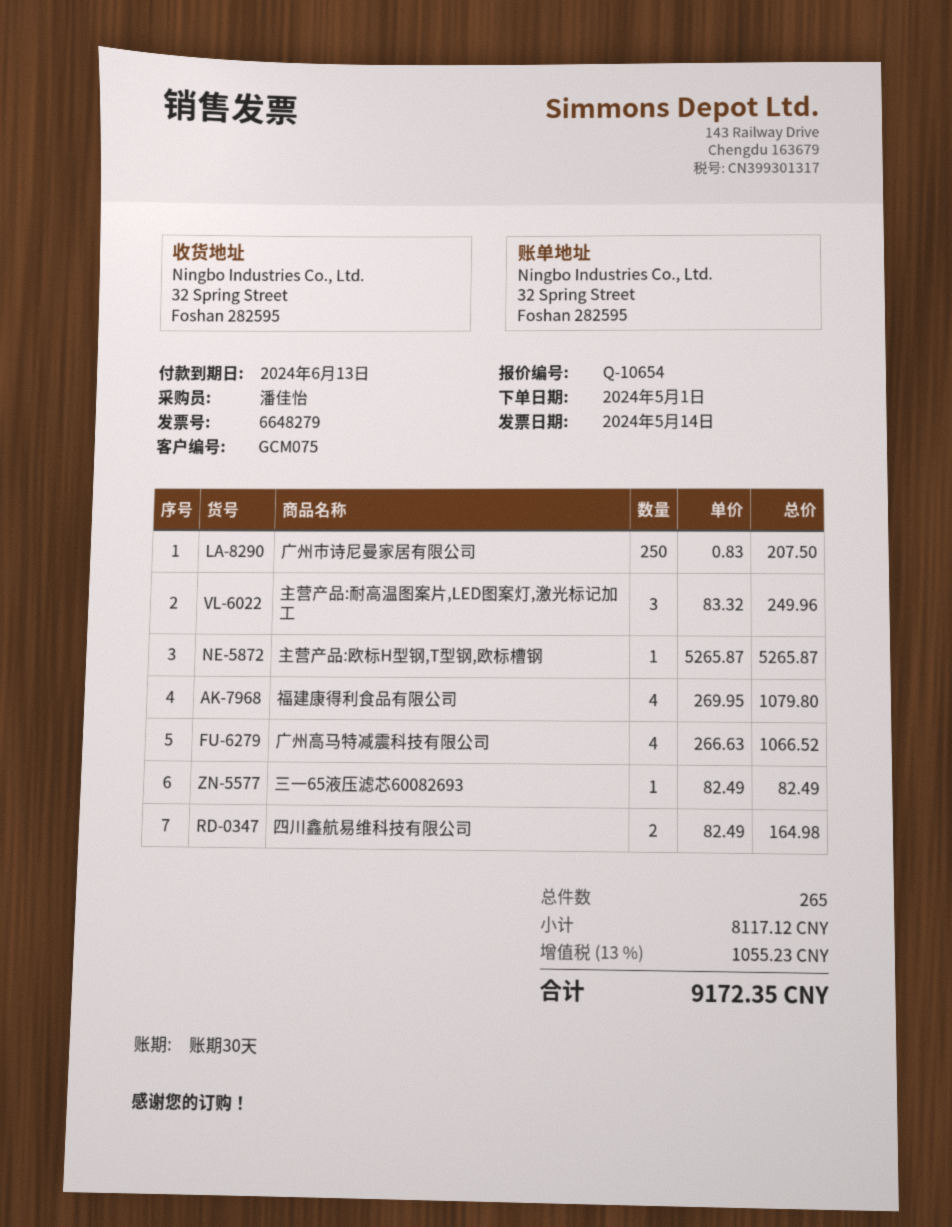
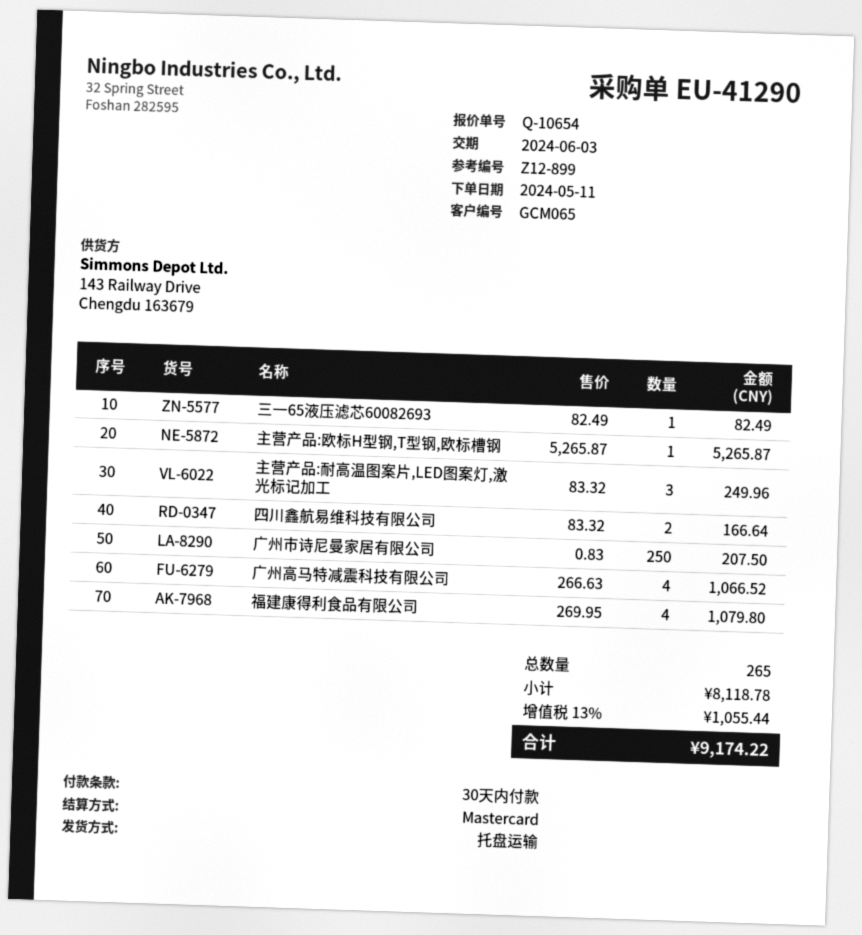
order date: 2024-05-01 -> 2024-05-11
customer number: GCM075 -> GCM065
四川鑫航易维科技有限公司: 2 x 82.49 = 164.98 -> 2 x 83.32 = 166.64
subtotal: 8117.12 -> 8118.78
tax: 13% = 1055.23 -> 13% = 1055.44
total: 9172.35 -> 9174.22

